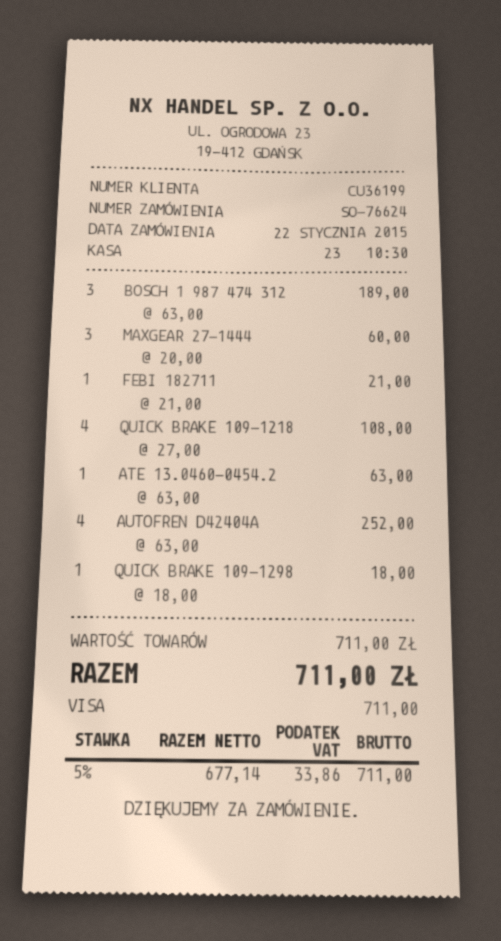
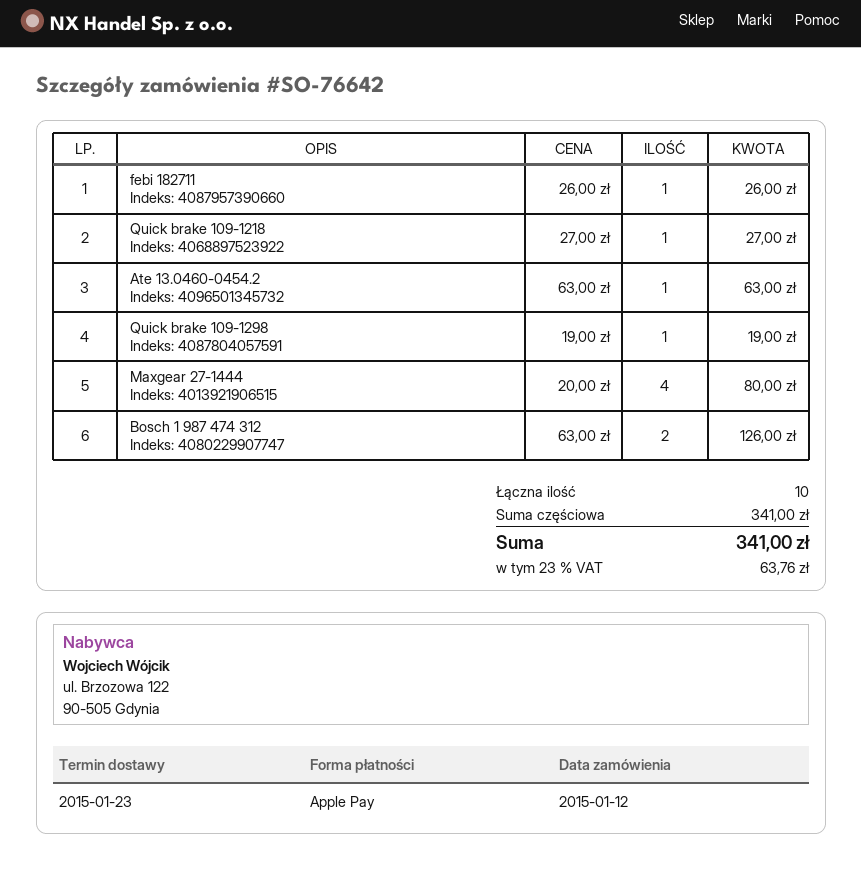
order number: SO-76624 -> SO-76642
order date: 2015-01-22 -> 2015-01-12
payment method: Visa -> Apple Pay
BOSCH 1 987 474 312: 3 x 63.00 = 189.00 -> 2 x 63.00 = 126.00
MAXGEAR 27-1444: 3 x 20.00 = 60.00 -> 4 x 20.00 = 80.00
FEBI 182711: 1 x 21.00 = 21.00 -> 1 x 26.00 = 26.00
QUICK BRAKE 109-1218: 4 x 27.00 = 108.00 -> 1 x 27.00 = 27.00
AUTOFREN D42404A: 4 x 63.00 = 252.00 -> none
QUICK BRAKE 109-1298: 1 x 18.00 = 18.00 -> 1 x 19.00 = 19.00
subtotal: 711.00 -> 341.00
tax: 5% = 33.86 -> 23% = 63.76
total: 711.00 -> 341.00

